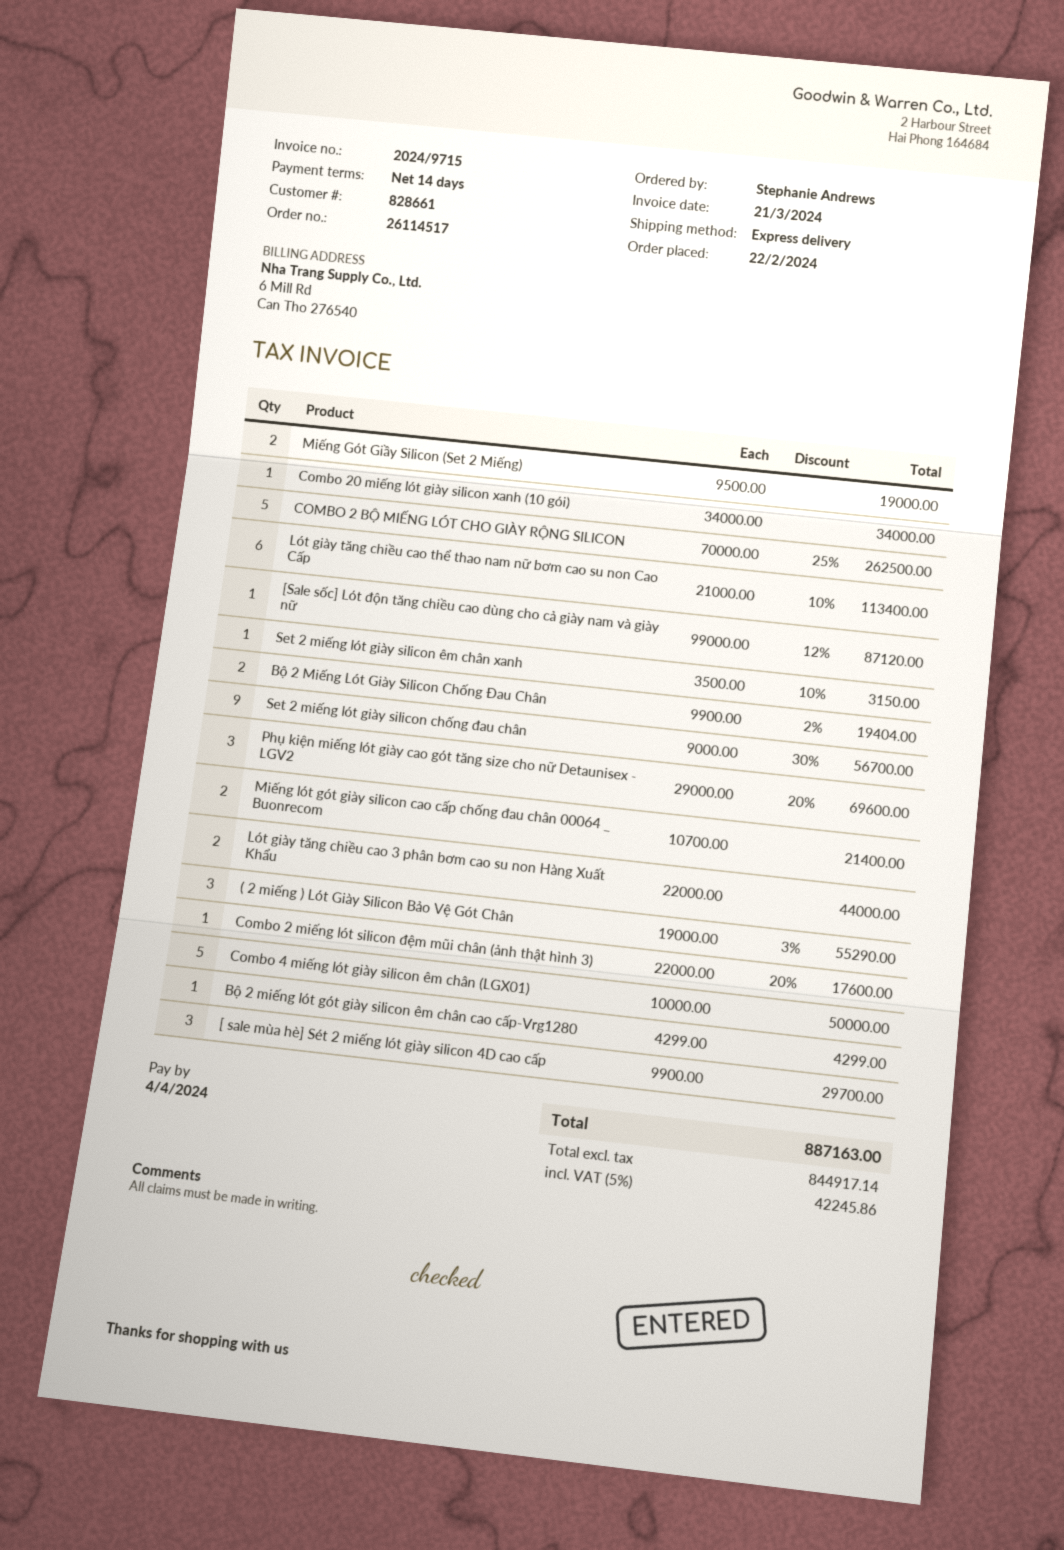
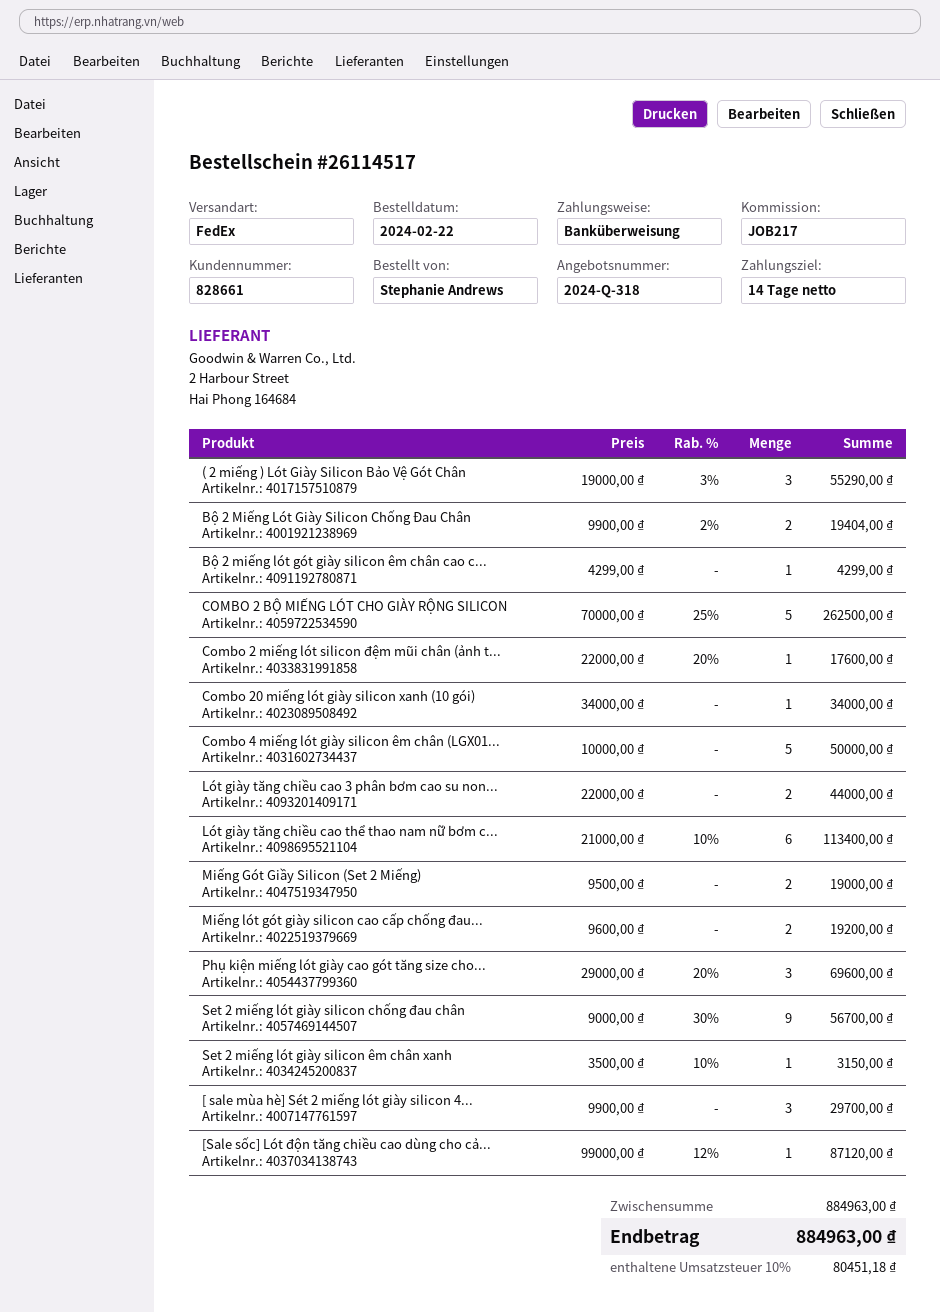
shipping method: express -> FedEx
Miếng lót gót giày silicon cao cấp chống đau chân 00064 _ Buonrecom: 2 x 10700.00 = 21400.00 -> 2 x 9600.00 = 19200.00
tax: 5% = 42245.86 -> 10% = 80451.18
total: 887163.00 -> 884963.00

